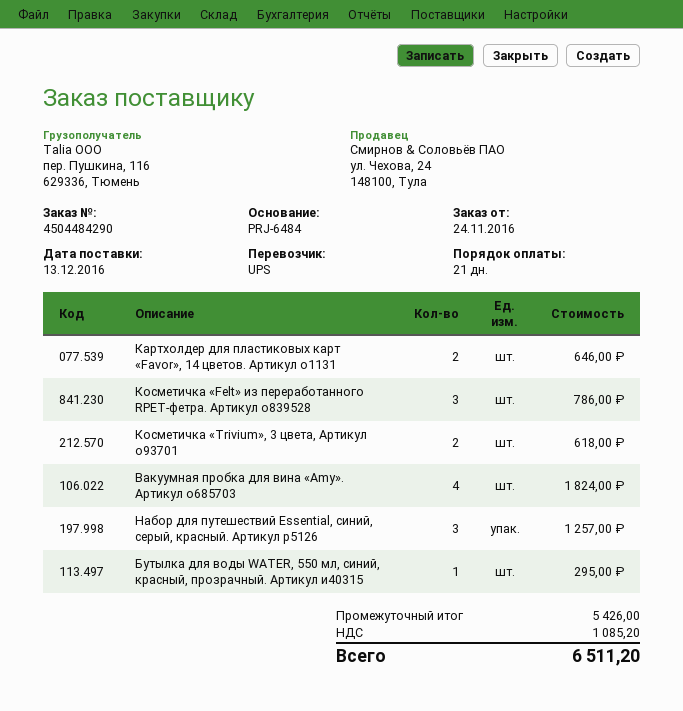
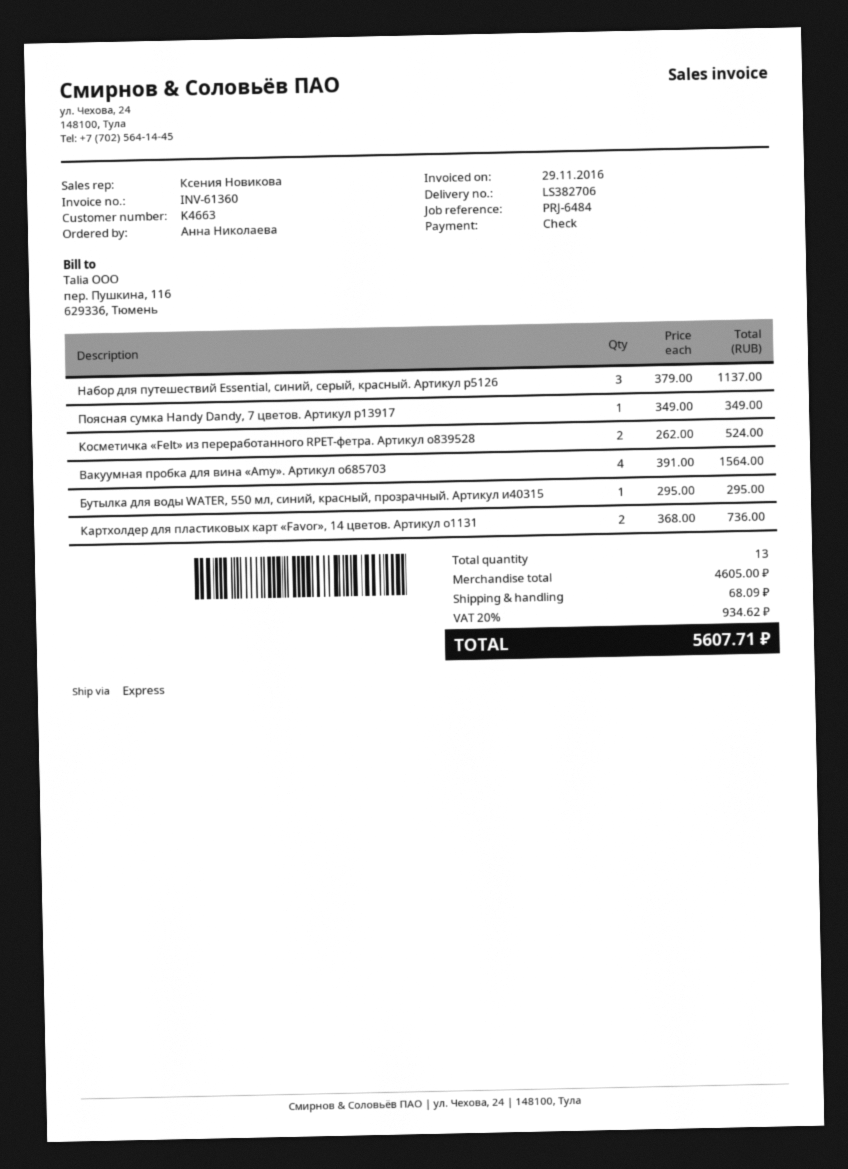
shipping method: UPS -> express
Картхолдер для пластиковых карт «Favor», 14 цветов. Артикул о1131: 2 for 646.00 -> 2 for 736.00
Косметичка «Felt» из переработанного RPET-фетра. Артикул о839528: 3 for 786.00 -> 2 for 524.00
Косметичка «Trivium», 3 цвета, Артикул о93701: 2 for 618.00 -> none
Вакуумная пробка для вина «Amy». Артикул о685703: 4 for 1824.00 -> 4 for 1564.00
Набор для путешествий Essential, синий, серый, красный. Артикул р5126: 3 for 1257.00 -> 3 for 1137.00
Поясная сумка Handy Dandy, 7 цветов. Артикул р13917: none -> 1 for 349.00
subtotal: 5426.00 -> 4605.00
shipping: none -> 68.09
tax: 1085.20 -> 934.62
total: 6511.20 -> 5607.71

